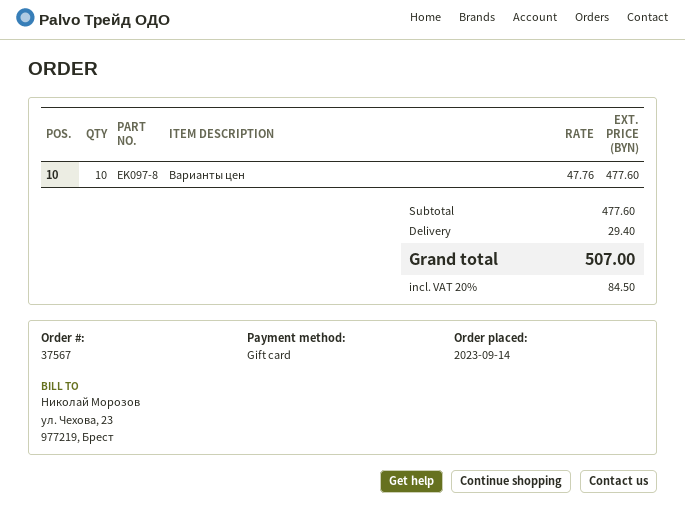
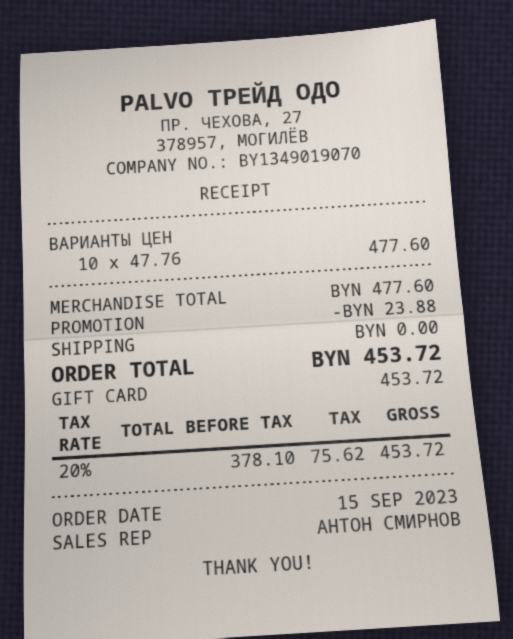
order date: 2023-09-14 -> 2023-09-15
discount: none -> 23.88
shipping: 29.40 -> 0.00
tax: 20% = 84.50 -> 20% = 75.62
total: 507.00 -> 453.72

